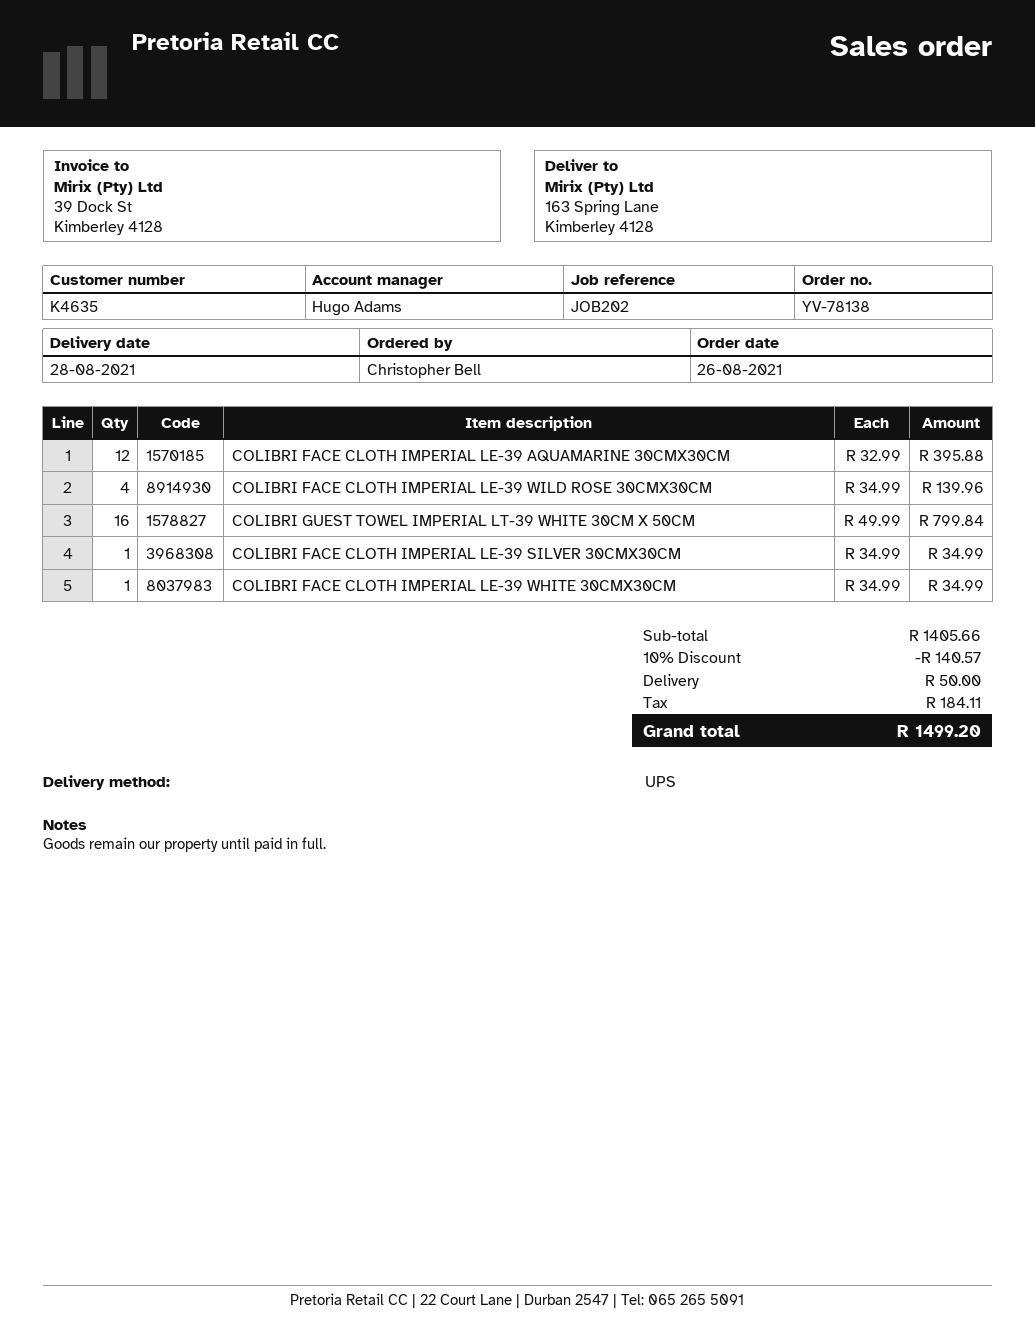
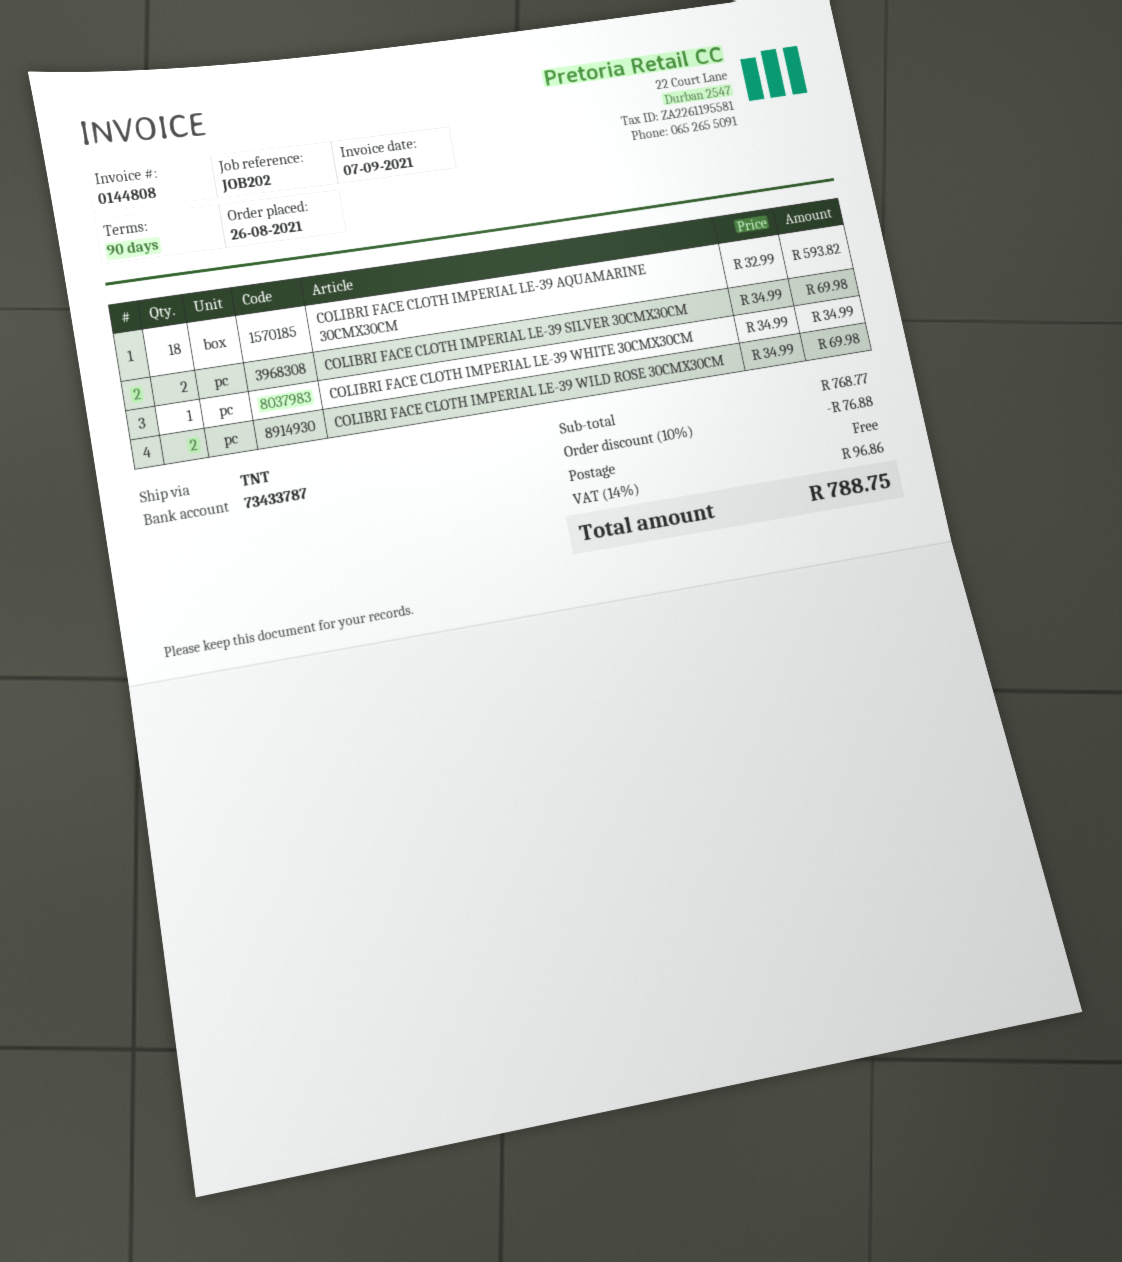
shipping method: UPS -> TNT
COLIBRI FACE CLOTH IMPERIAL LE-39 AQUAMARINE 30CMX30CM: 12 x 32.99 = 395.88 -> 18 x 32.99 = 593.82
COLIBRI FACE CLOTH IMPERIAL LE-39 WILD ROSE 30CMX30CM: 4 x 34.99 = 139.96 -> 2 x 34.99 = 69.98
COLIBRI GUEST TOWEL IMPERIAL LT-39 WHITE 30CM X 50CM: 16 x 49.99 = 799.84 -> none
COLIBRI FACE CLOTH IMPERIAL LE-39 SILVER 30CMX30CM: 1 x 34.99 = 34.99 -> 2 x 34.99 = 69.98
subtotal: 1405.66 -> 768.77
discount: 10% = 140.57 -> 10% = 76.88
shipping: 50.00 -> 0.00
tax: 184.11 -> 96.86
total: 1499.20 -> 788.75

